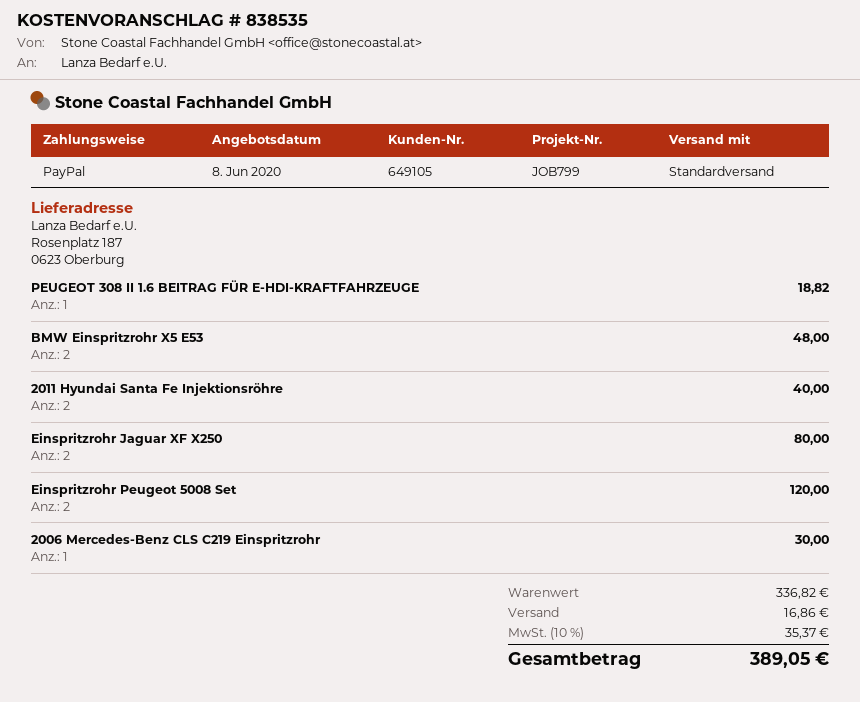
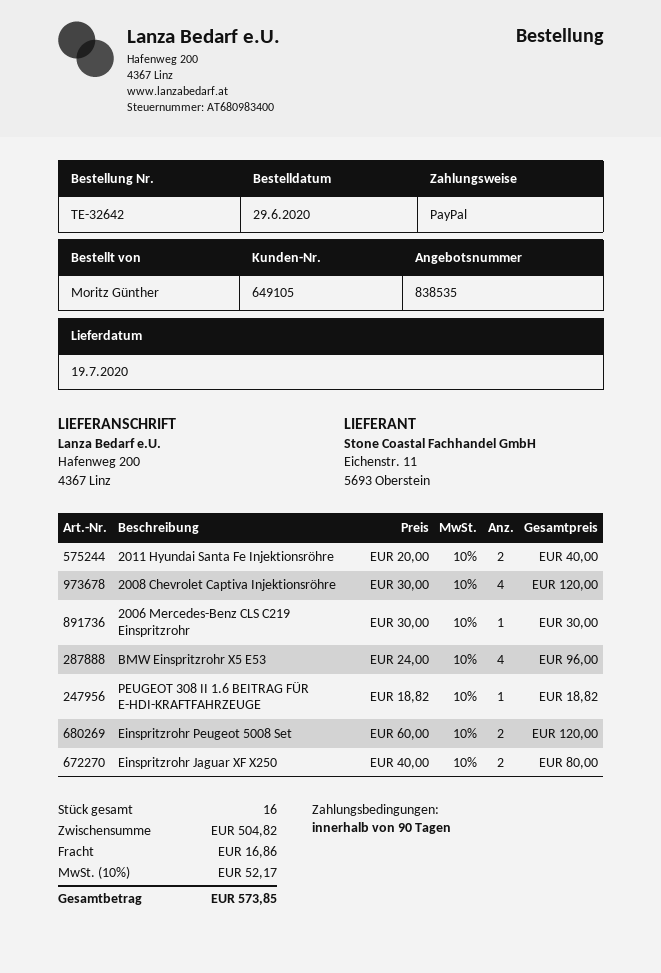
ship to: Rosenplatz 187, 0623 Oberburg -> Hafenweg 200, 4367 Linz
BMW Einspritzrohr X5 E53: 2 for 48.00 -> 4 for 96.00
2008 Chevrolet Captiva Injektionsröhre: none -> 4 for 120.00
subtotal: 336.82 -> 504.82
tax: 10% = 35.37 -> 10% = 52.17
total: 389.05 -> 573.85

